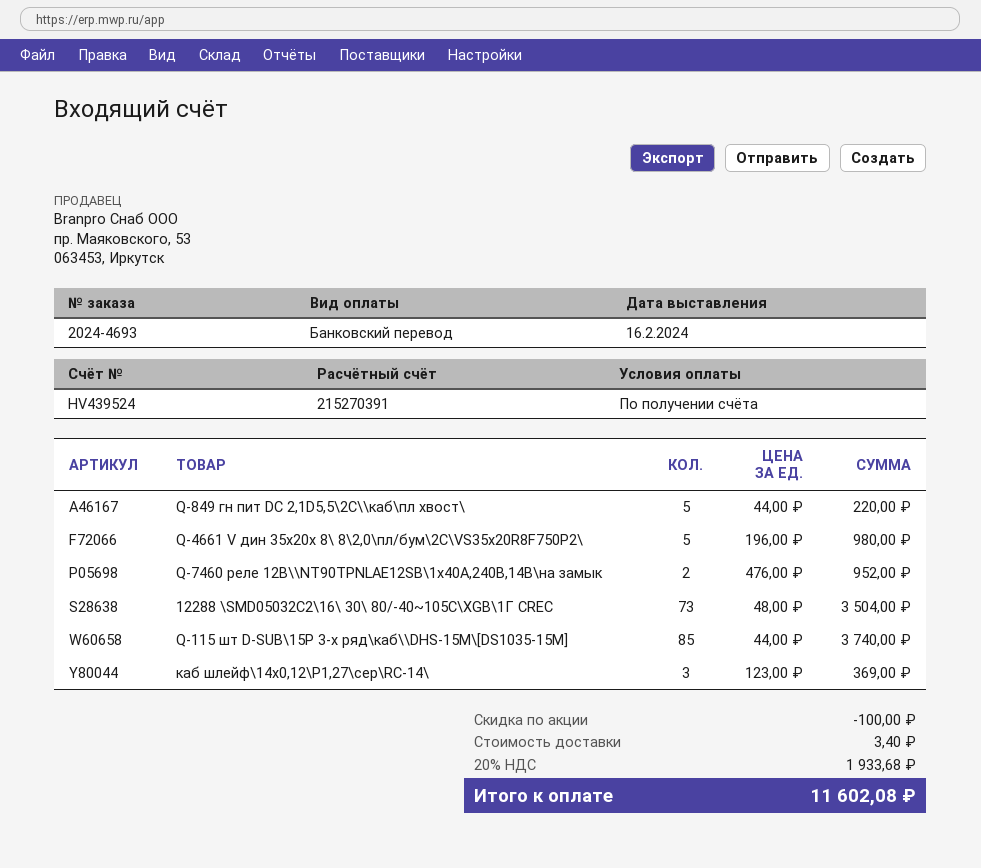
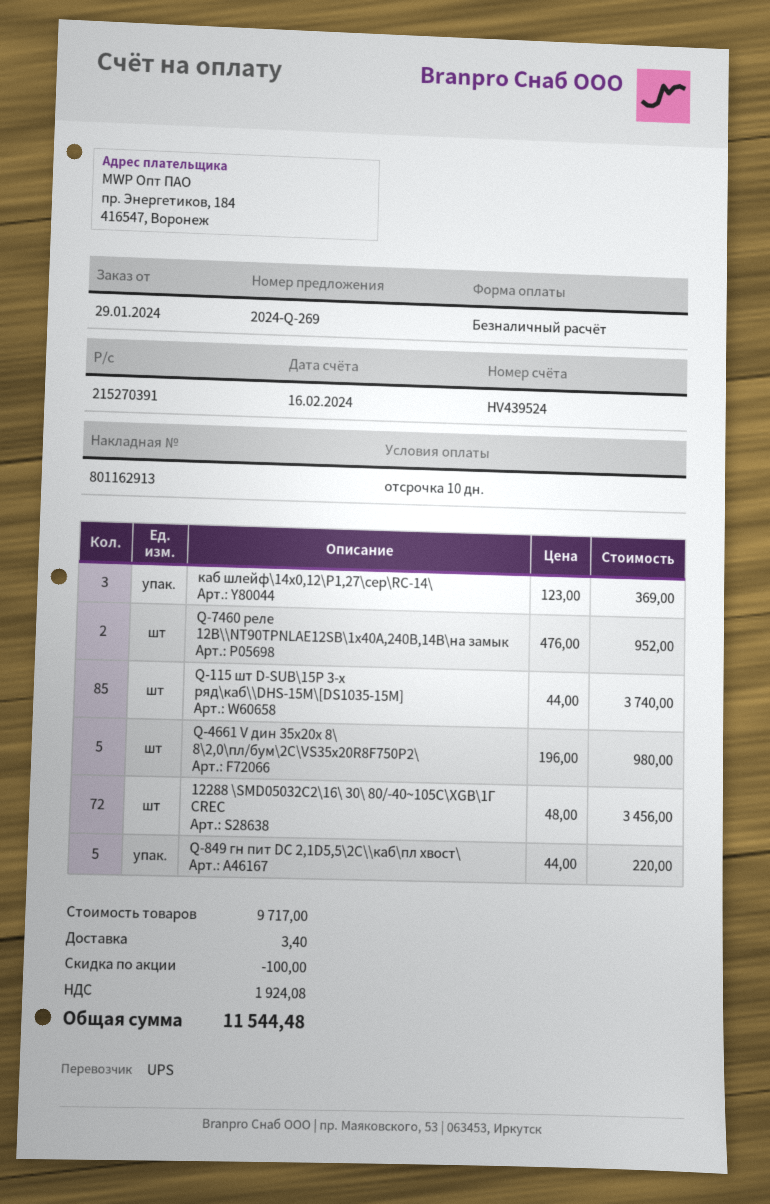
payment terms: on receipt -> 10 days
12288 \SMD05032C2\16\ 30\ 80/-40~105C\XGB\1Г CREC: 73 x 48.00 = 3504.00 -> 72 x 48.00 = 3456.00
tax: 1933.68 -> 1924.08
total: 11602.08 -> 11544.48

